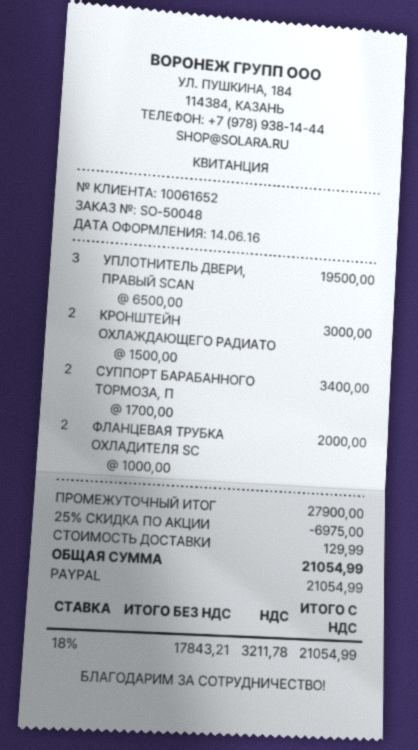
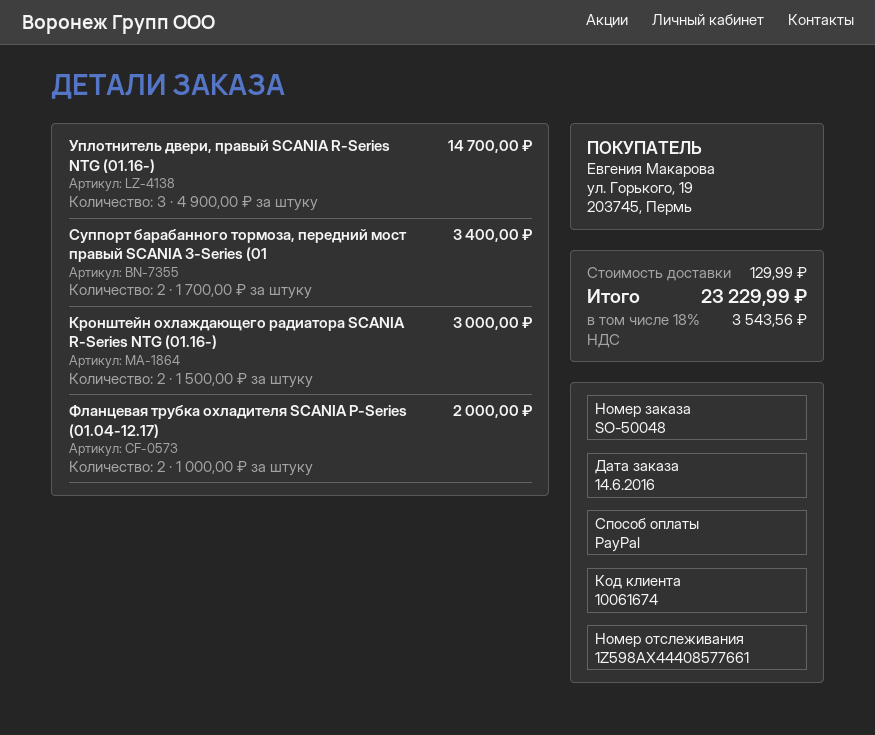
customer number: 10061652 -> 10061674
УПЛОТНИТЕЛЬ ДВЕРИ, ПРАВЫЙ SCAN: 3 x 6500.00 = 19500.00 -> 3 x 4900.00 = 14700.00
discount: 25% = 6975.00 -> none
tax: 18% = 3211.78 -> 18% = 3543.56
total: 21054.99 -> 23229.99

